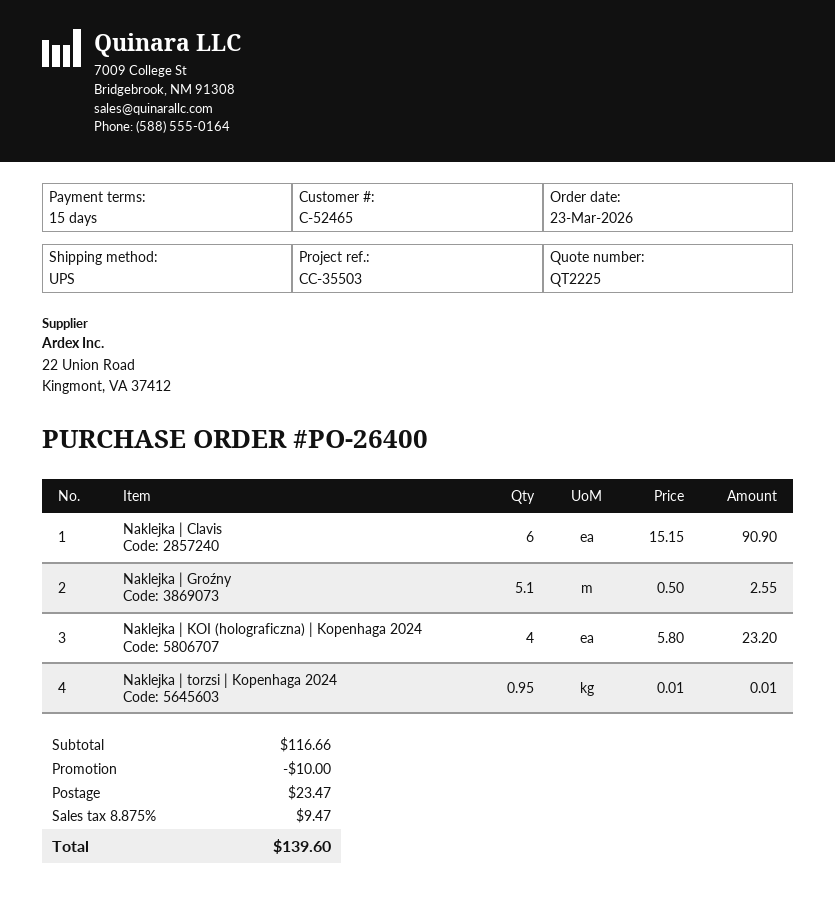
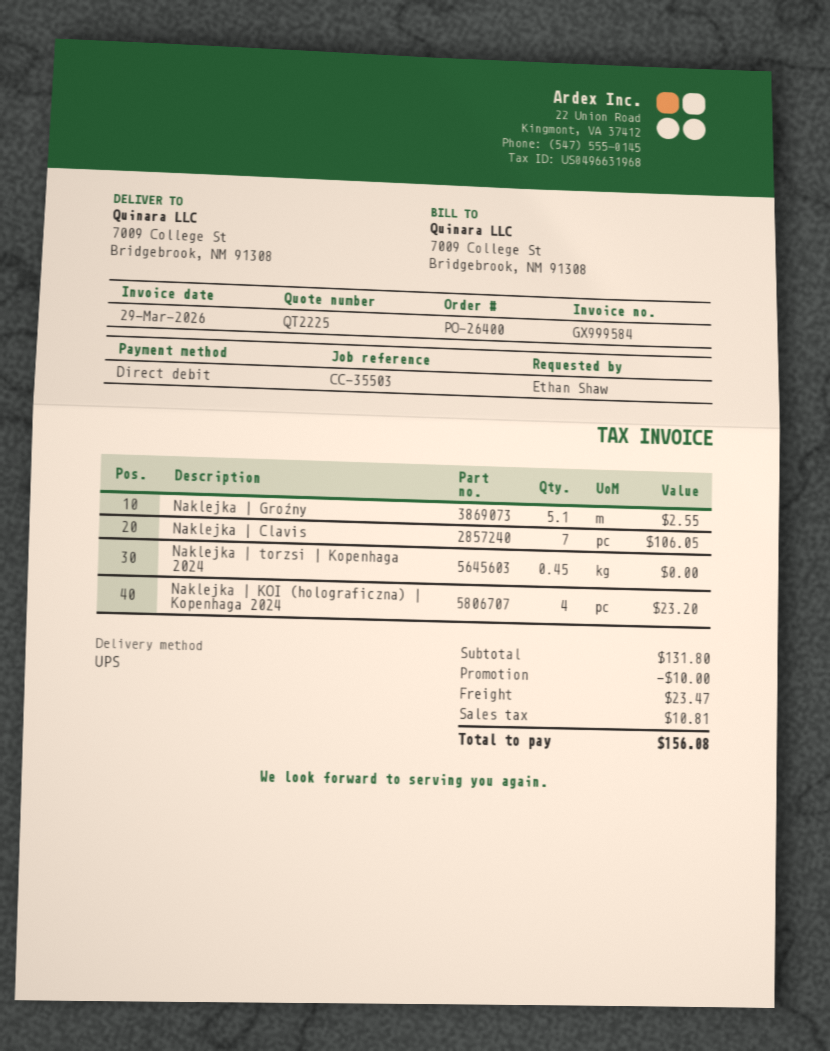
Naklejka | Clavis: 6 for 90.90 -> 7 for 106.05
Naklejka | torzsi | Kopenhaga 2024: 0.95 for 0.01 -> 0.45 for 0.00
subtotal: 116.66 -> 131.80
tax: 9.47 -> 10.81
total: 139.60 -> 156.08

